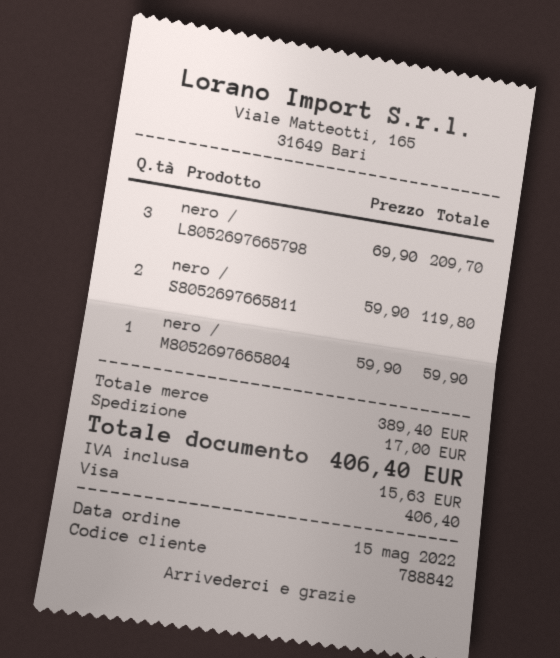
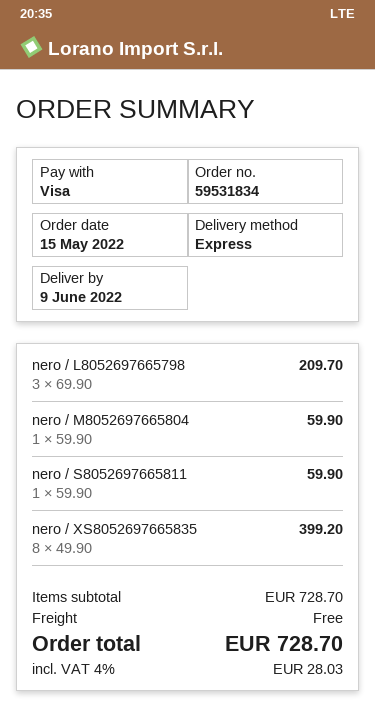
nero / S8052697665811: 2 x 59.90 = 119.80 -> 1 x 59.90 = 59.90
nero / XS8052697665835: none -> 8 x 49.90 = 399.20
subtotal: 389.40 -> 728.70
shipping: 17.00 -> 0.00
tax: 15.63 -> 28.03
total: 406.40 -> 728.70

